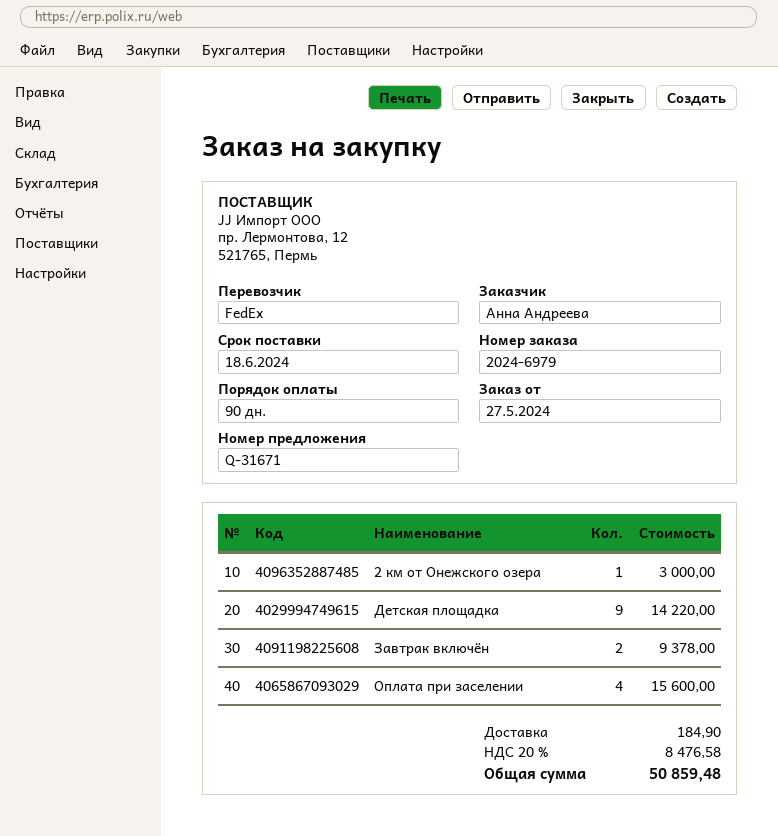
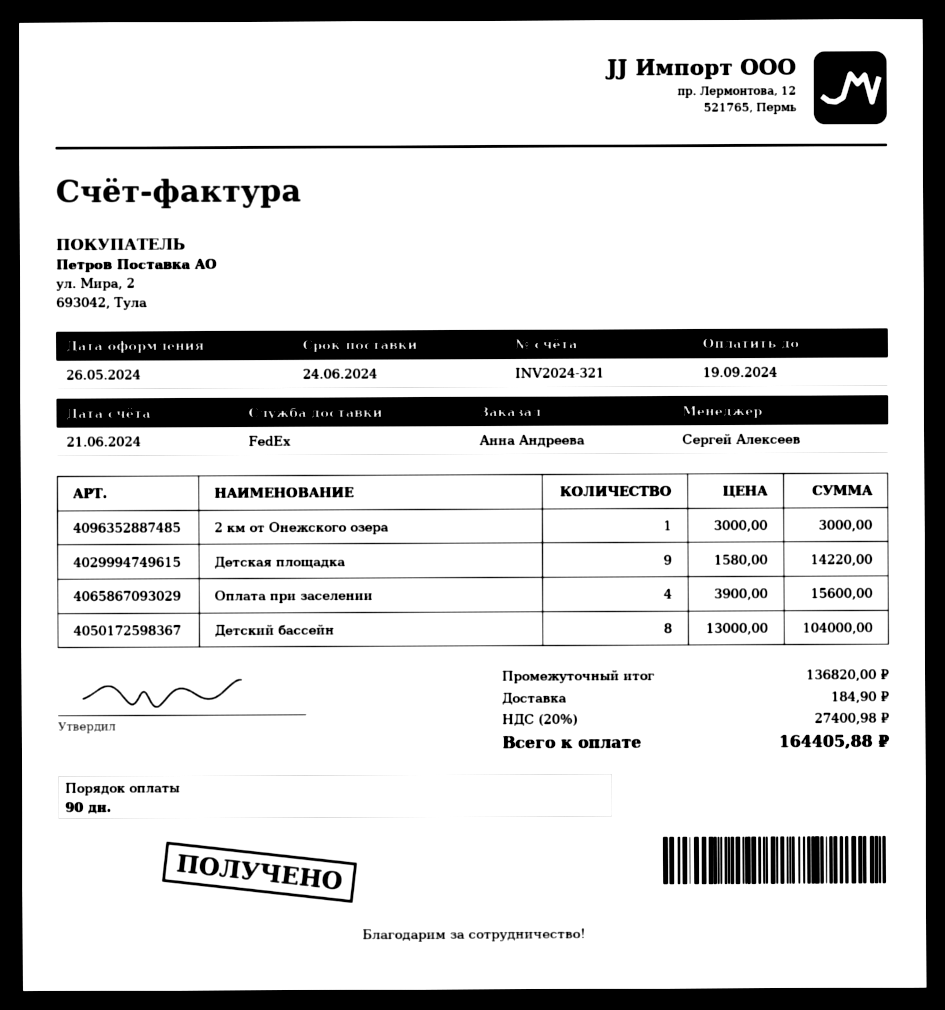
order date: 2024-05-27 -> 2024-05-26
delivery date: 2024-06-18 -> 2024-06-24
Завтрак включён: 2 for 9378.00 -> none
Детский бассейн: none -> 8 for 104000.00
tax: 20% = 8476.58 -> 20% = 27400.98
total: 50859.48 -> 164405.88

